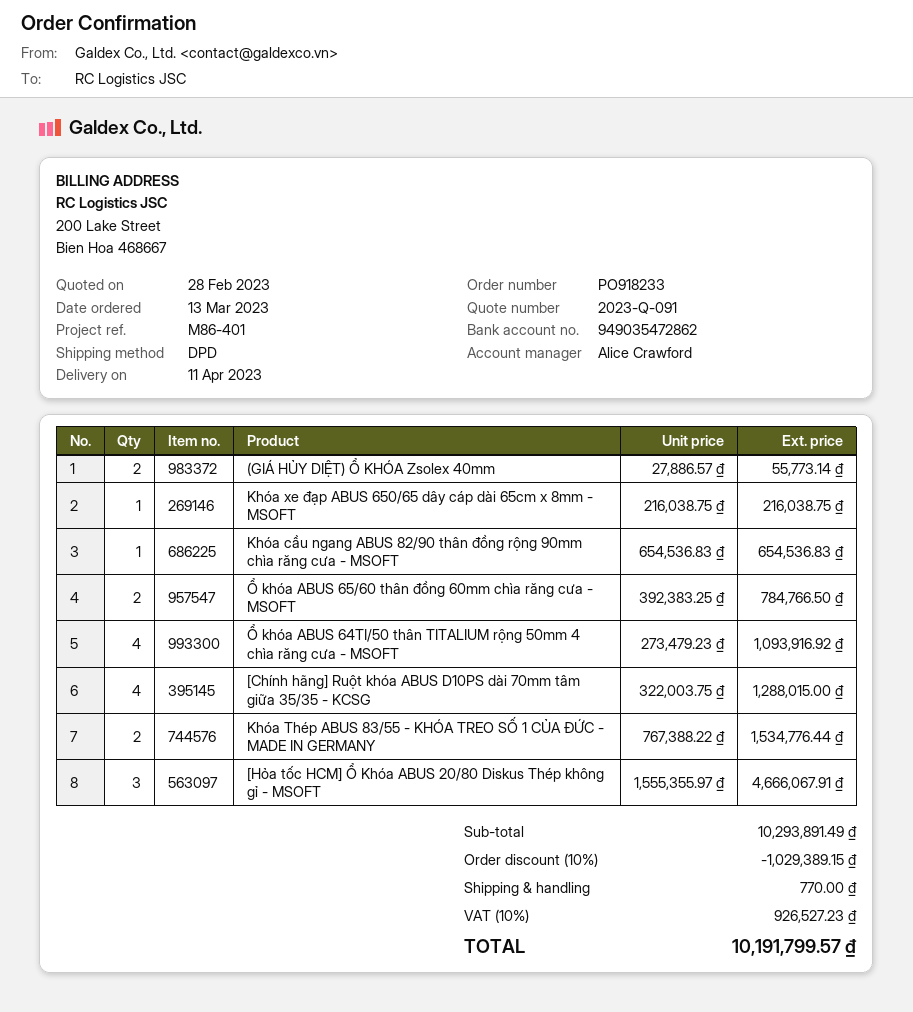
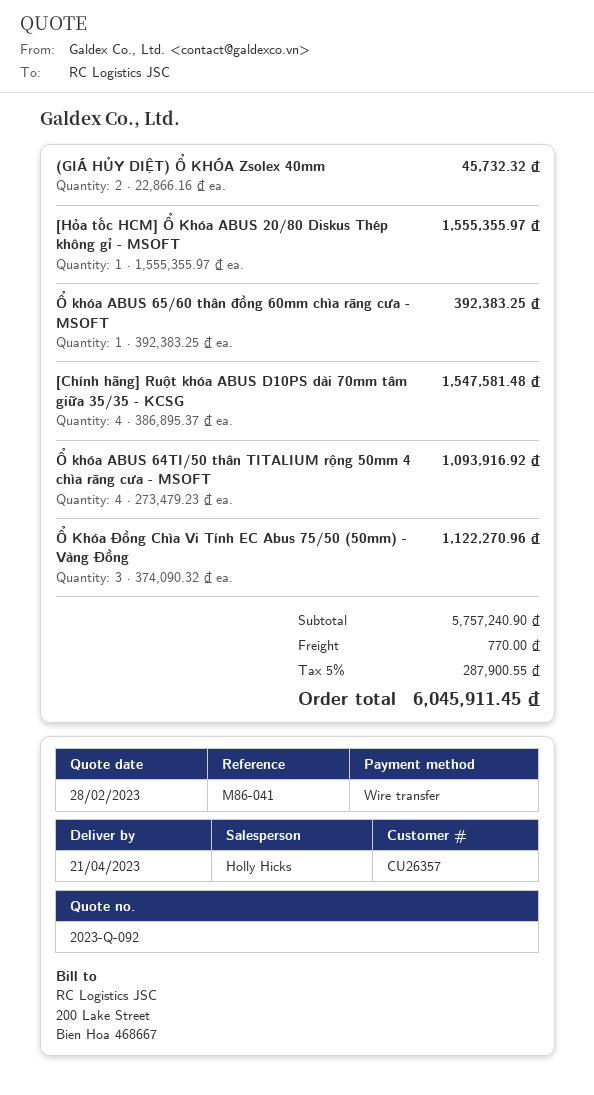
quote number: 2023-Q-091 -> 2023-Q-092
delivery date: 2023-04-11 -> 2023-04-21
reference: M86-401 -> M86-041
sales rep: Alice Crawford -> Holly Hicks
(GIÁ HỦY DIỆT) Ổ KHÓA Zsolex 40mm: 2 x 27886.57 = 55773.14 -> 2 x 22866.16 = 45732.32
Khóa xe đạp ABUS 650/65 dây cáp dài 65cm x 8mm - MSOFT: 1 x 216038.75 = 216038.75 -> none
Khóa cầu ngang ABUS 82/90 thân đồng rộng 90mm chìa răng cưa - MSOFT: 1 x 654536.83 = 654536.83 -> none
Ổ khóa ABUS 65/60 thân đồng 60mm chìa răng cưa - MSOFT: 2 x 392383.25 = 784766.50 -> 1 x 392383.25 = 392383.25
[Chính hãng] Ruột khóa ABUS D10PS dài 70mm tâm giữa 35/35 - KCSG: 4 x 322003.75 = 1288015.00 -> 4 x 386895.37 = 1547581.48
Khóa Thép ABUS 83/55 - KHÓA TREO SỐ 1 CỦA ĐỨC - MADE IN GERMANY: 2 x 767388.22 = 1534776.44 -> none
[Hỏa tốc HCM] Ổ Khóa ABUS 20/80 Diskus Thép không gỉ - MSOFT: 3 x 1555355.97 = 4666067.91 -> 1 x 1555355.97 = 1555355.97
Ổ Khóa Đồng Chìa Vi Tính EC Abus 75/50 (50mm) - Vàng Đồng: none -> 3 x 374090.32 = 1122270.96
subtotal: 10293891.49 -> 5757240.90
discount: 10% = 1029389.15 -> none
tax: 10% = 926527.23 -> 5% = 287900.55
total: 10191799.57 -> 6045911.45

